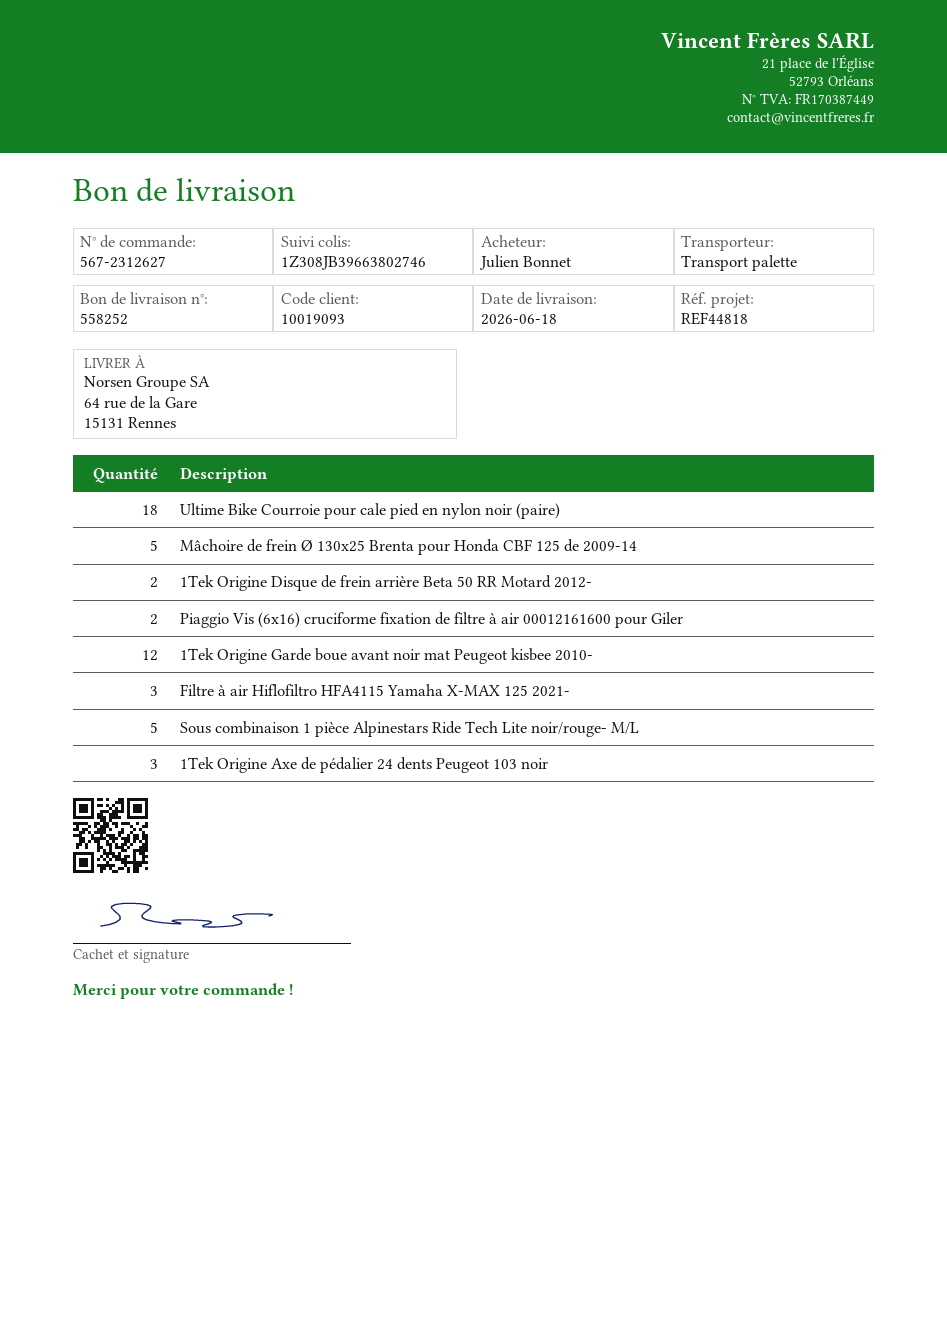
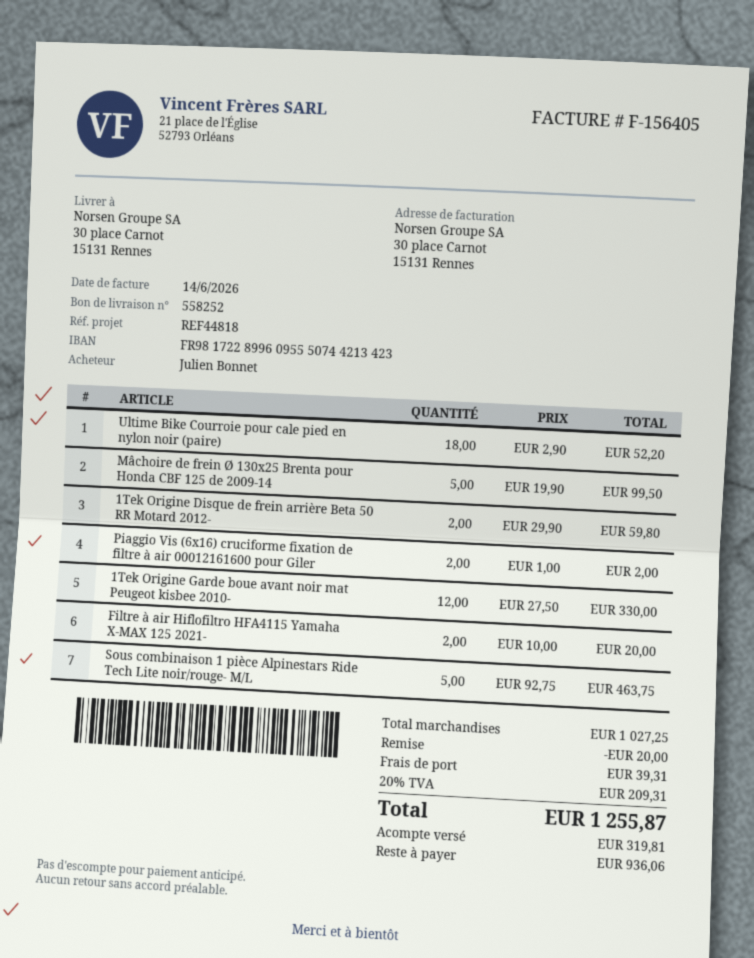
ship to: 64 rue de la Gare, 15131 Rennes -> 30 place Carnot, 15131 Rennes
Filtre à air Hiflofiltro HFA4115 Yamaha X-MAX 125 2021-: 3 -> 2
1Tek Origine Axe de pédalier 24 dents Peugeot 103 noir: 3 -> none

